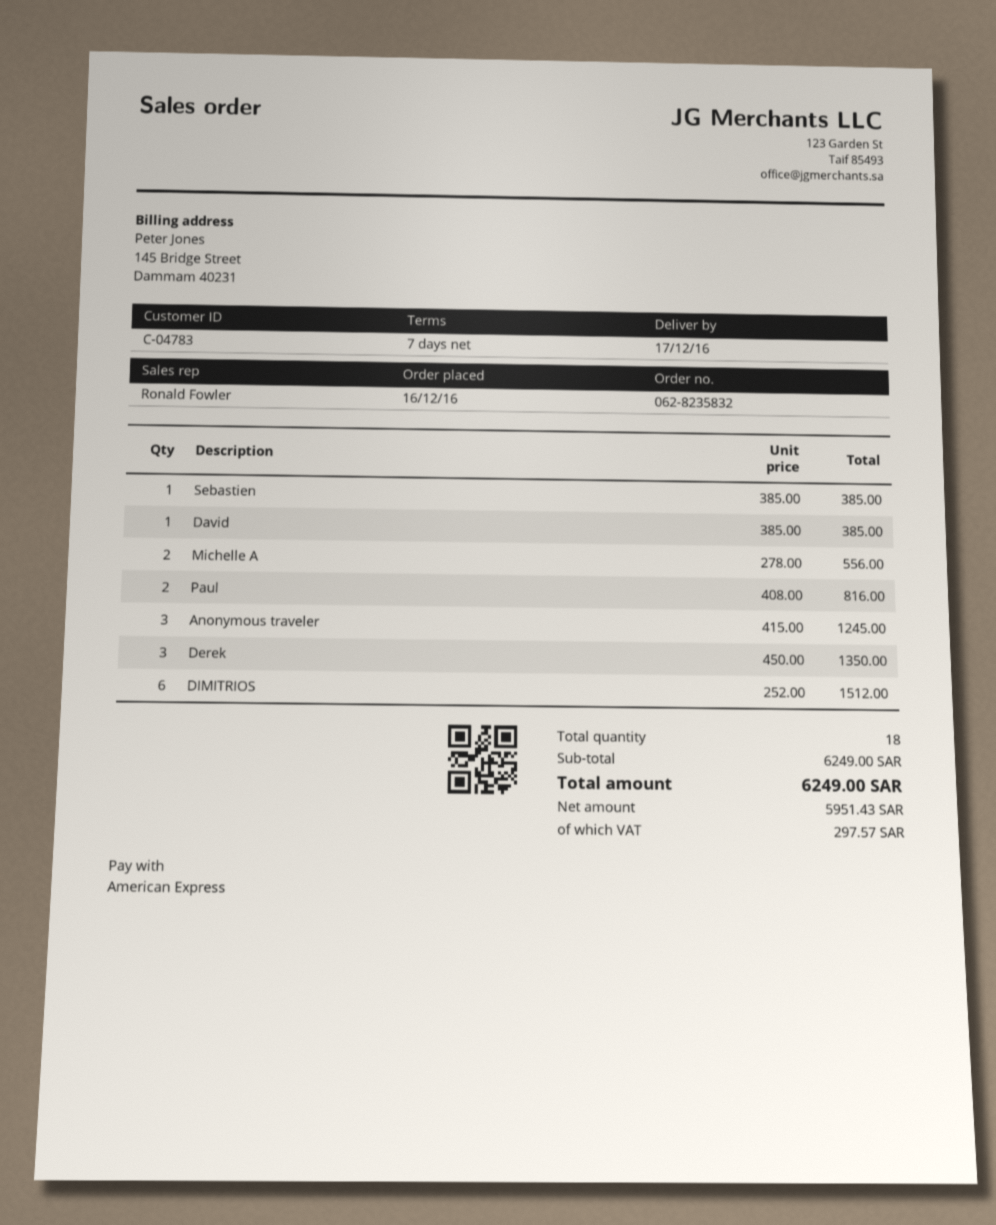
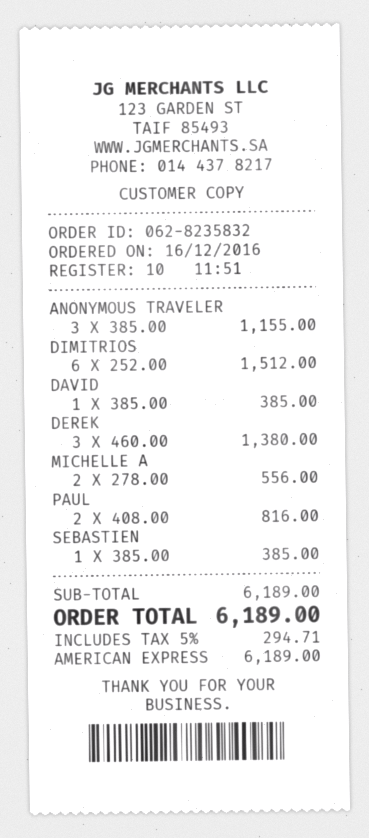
Anonymous traveler: 3 x 415.00 = 1245.00 -> 3 x 385.00 = 1155.00
Derek: 3 x 450.00 = 1350.00 -> 3 x 460.00 = 1380.00
subtotal: 6249.00 -> 6189.00
tax: 297.57 -> 294.71
total: 6249.00 -> 6189.00

